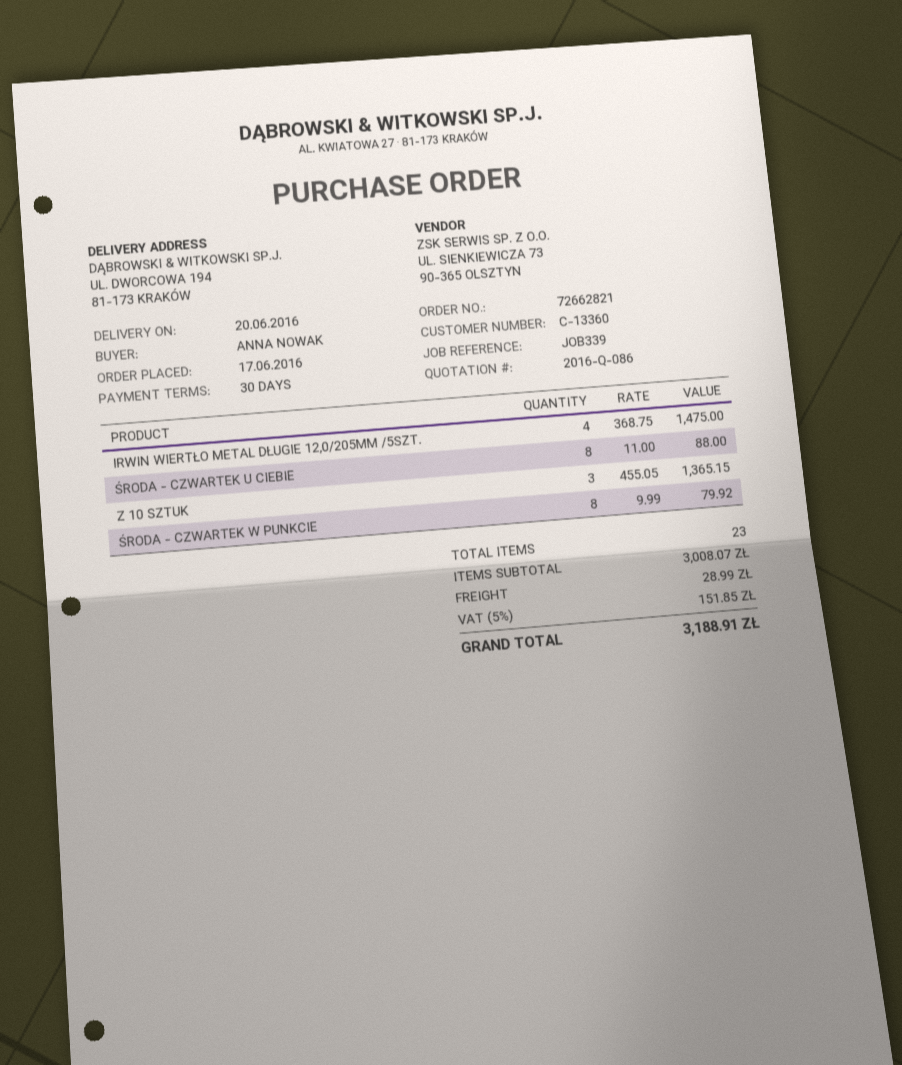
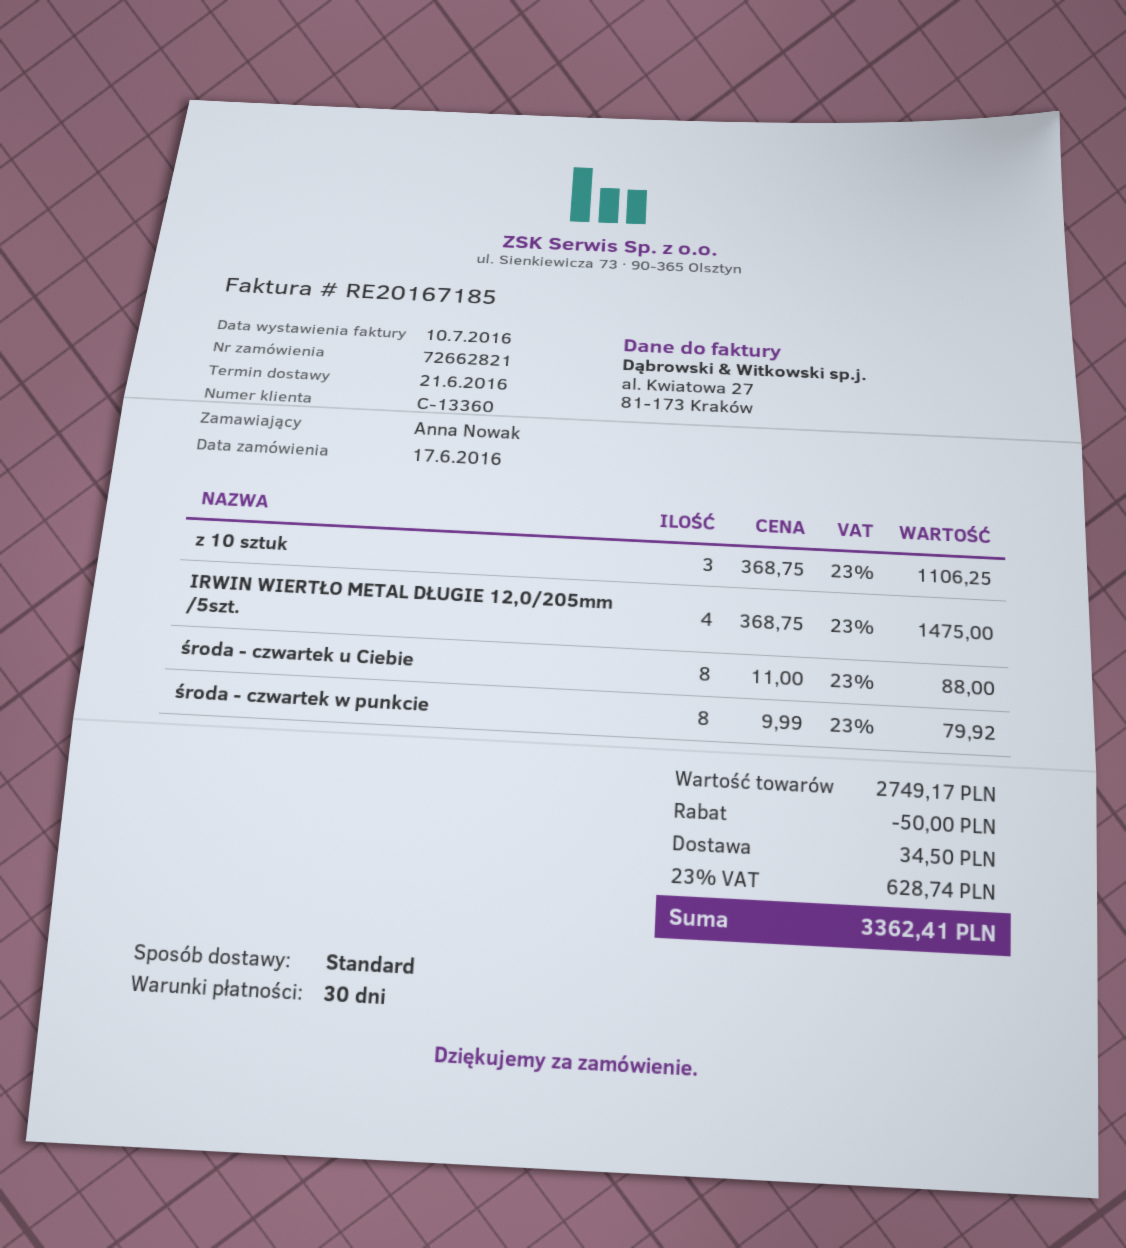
delivery date: 2016-06-20 -> 2016-06-21
Z 10 SZTUK: 3 x 455.05 = 1365.15 -> 3 x 368.75 = 1106.25
subtotal: 3008.07 -> 2749.17
discount: none -> 50.00
shipping: 28.99 -> 34.50
tax: 5% = 151.85 -> 23% = 628.74
total: 3188.91 -> 3362.41

